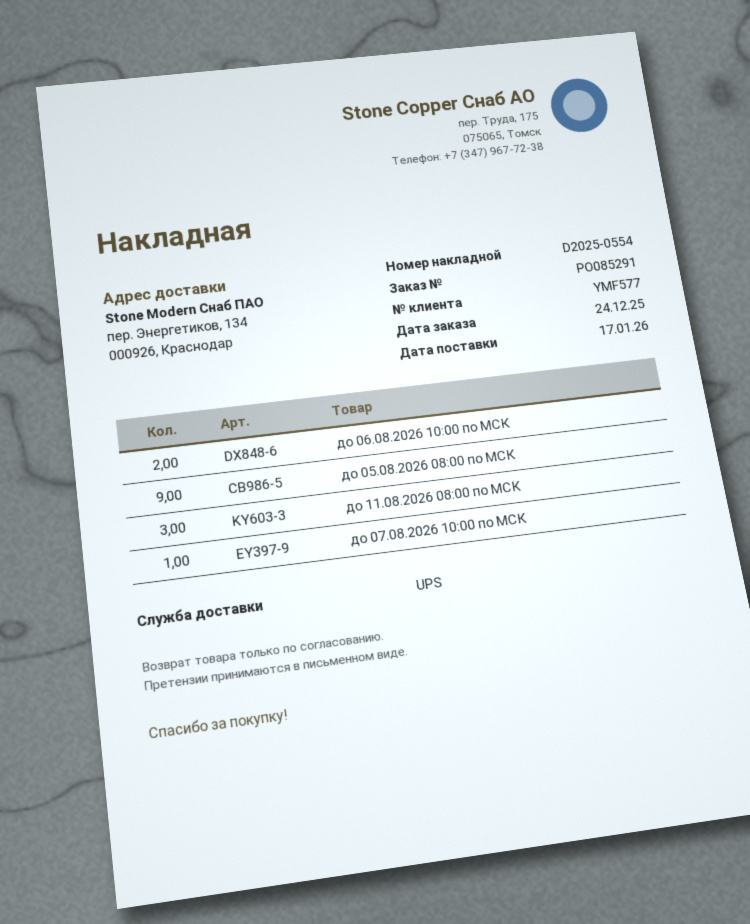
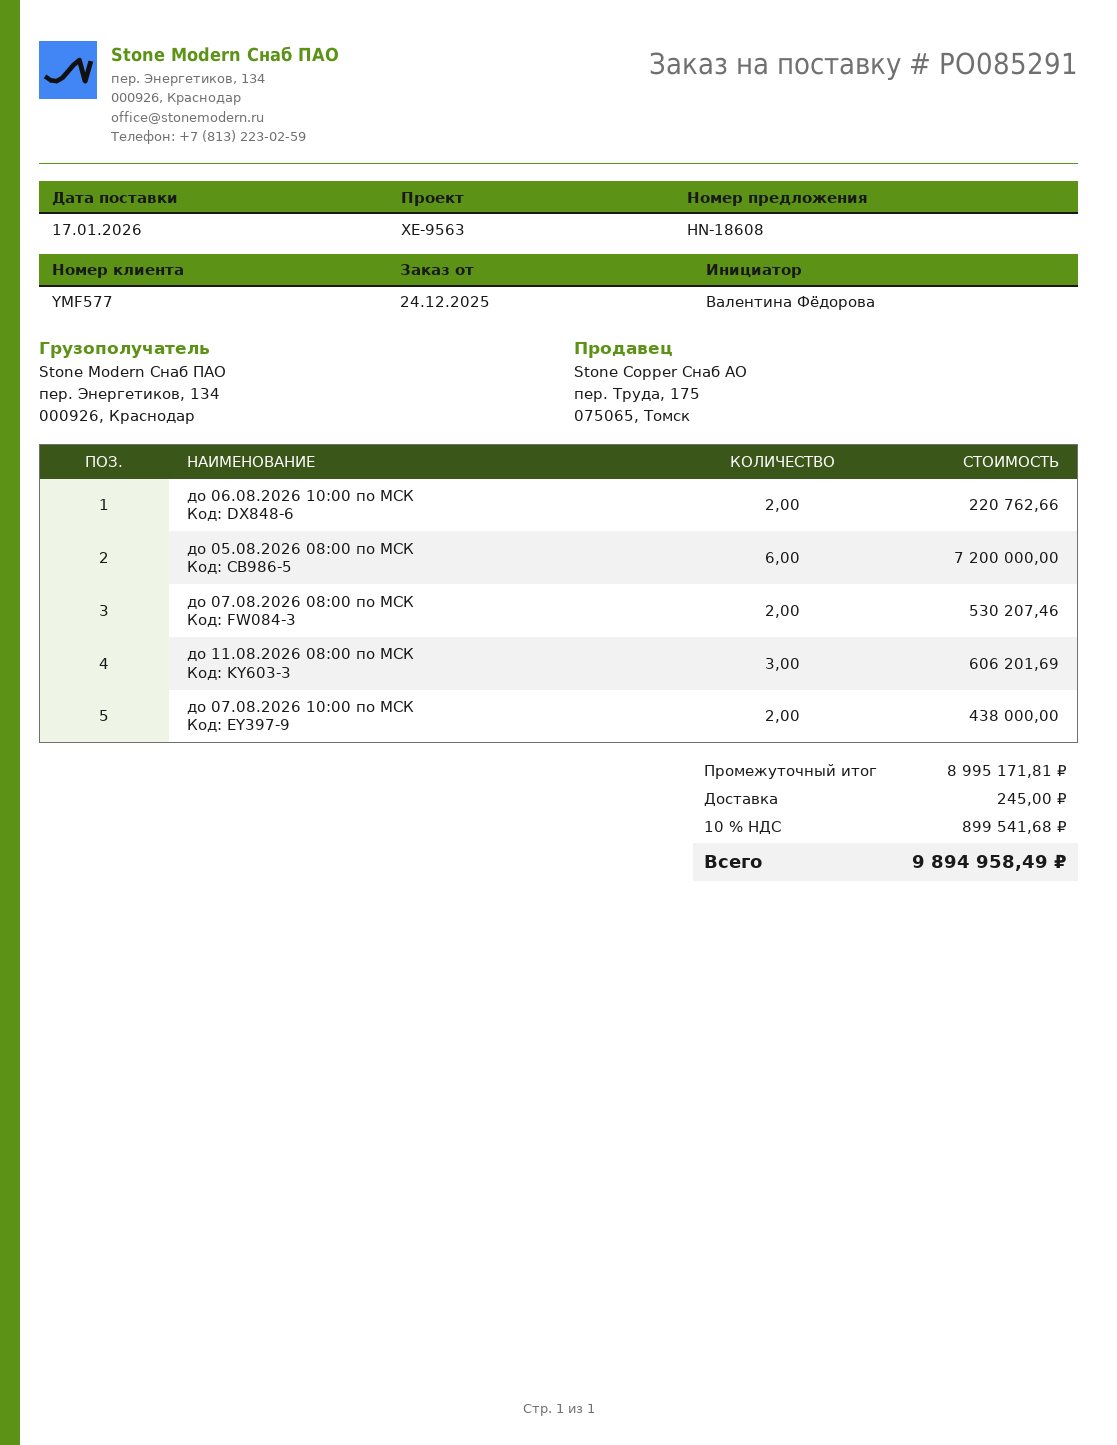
до 05.08.2026 08:00 по МСК: 9 -> 6
до 07.08.2026 10:00 по МСК: 1 -> 2
до 07.08.2026 08:00 по МСК: none -> 2

